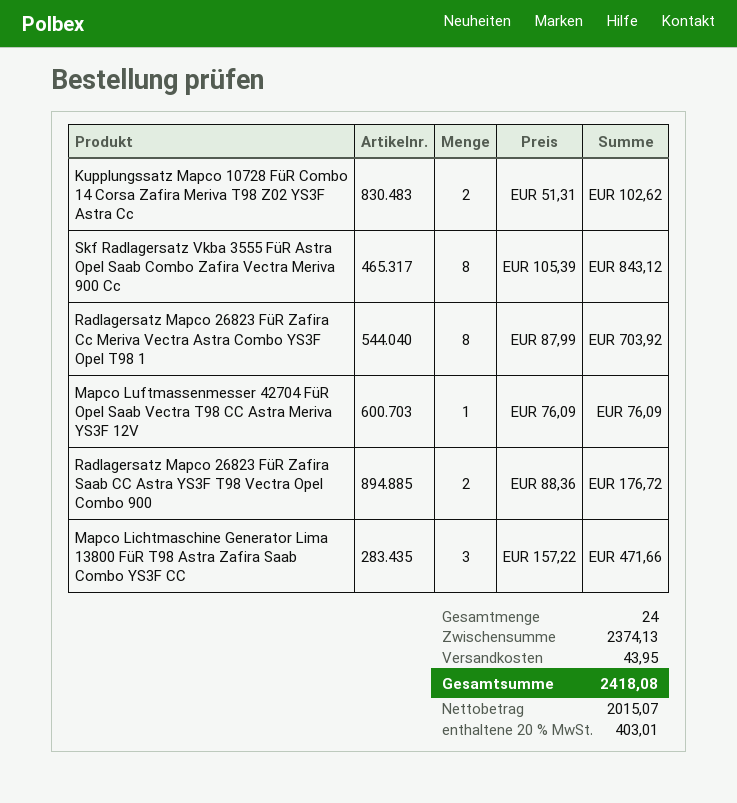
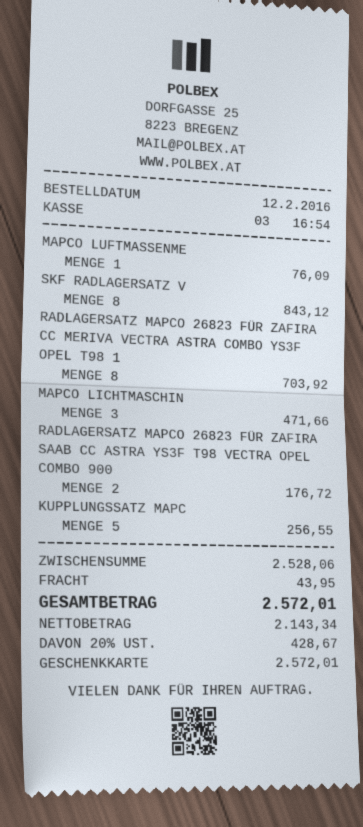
Kupplungssatz Mapco 10728 FüR Combo 14 Corsa Zafira Meriva T98 Z02 YS3F Astra Cc: 2 for 102.62 -> 5 for 256.55
subtotal: 2374.13 -> 2528.06
net: 2015.07 -> 2143.34
tax: 20% = 403.01 -> 20% = 428.67
total: 2418.08 -> 2572.01

